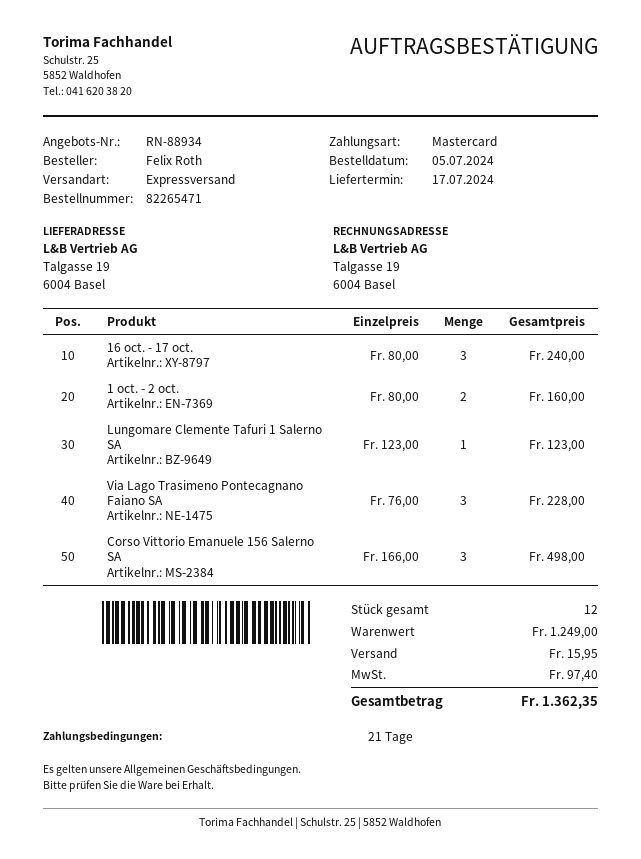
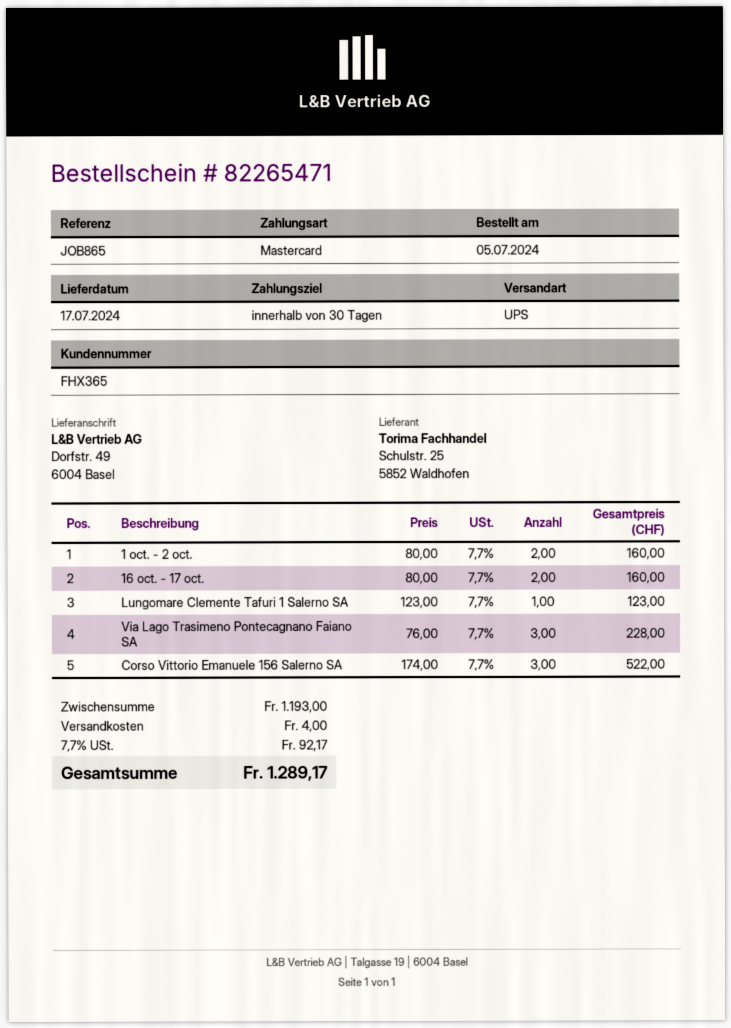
payment terms: 21 days -> 30 days
shipping method: express -> UPS
ship to: Talgasse 19, 6004 Basel -> Dorfstr. 49, 6004 Basel
16 oct. - 17 oct.: 3 x 80.00 = 240.00 -> 2 x 80.00 = 160.00
Corso Vittorio Emanuele 156 Salerno SA: 3 x 166.00 = 498.00 -> 3 x 174.00 = 522.00
subtotal: 1249.00 -> 1193.00
shipping: 15.95 -> 4.00
tax: 97.40 -> 92.17
total: 1362.35 -> 1289.17

